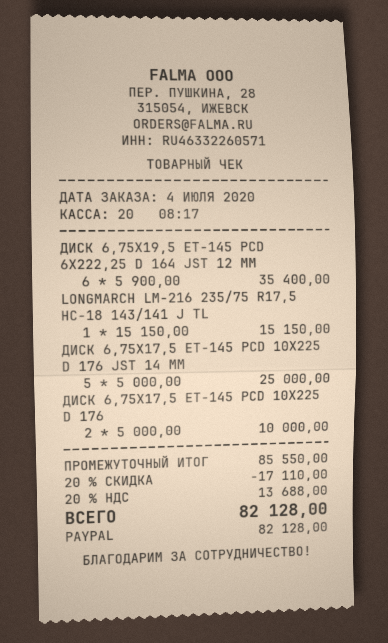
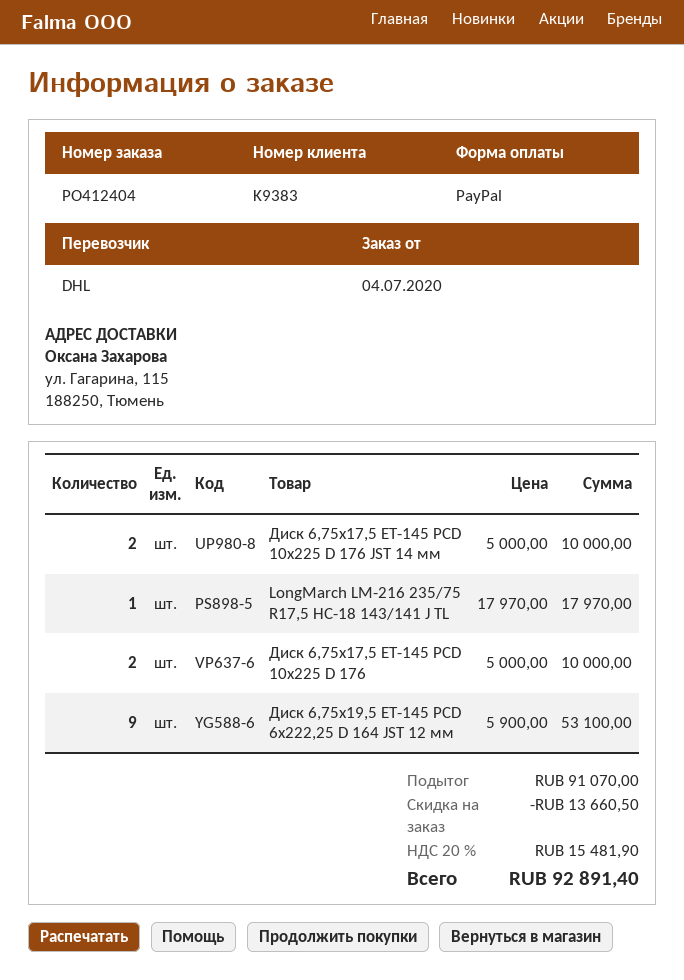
ДИСК 6,75Х19,5 ЕТ-145 PCD 6X222,25 D 164 JST 12 ММ: 6 x 5900.00 = 35400.00 -> 9 x 5900.00 = 53100.00
LONGMARCH LM-216 235/75 R17,5 HC-18 143/141 J TL: 1 x 15150.00 = 15150.00 -> 1 x 17970.00 = 17970.00
ДИСК 6,75Х17,5 ЕТ-145 PCD 10X225 D 176 JST 14 ММ: 5 x 5000.00 = 25000.00 -> 2 x 5000.00 = 10000.00
subtotal: 85550.00 -> 91070.00
discount: 17110.00 -> 13660.50
tax: 20% = 13688.00 -> 20% = 15481.90
total: 82128.00 -> 92891.40

